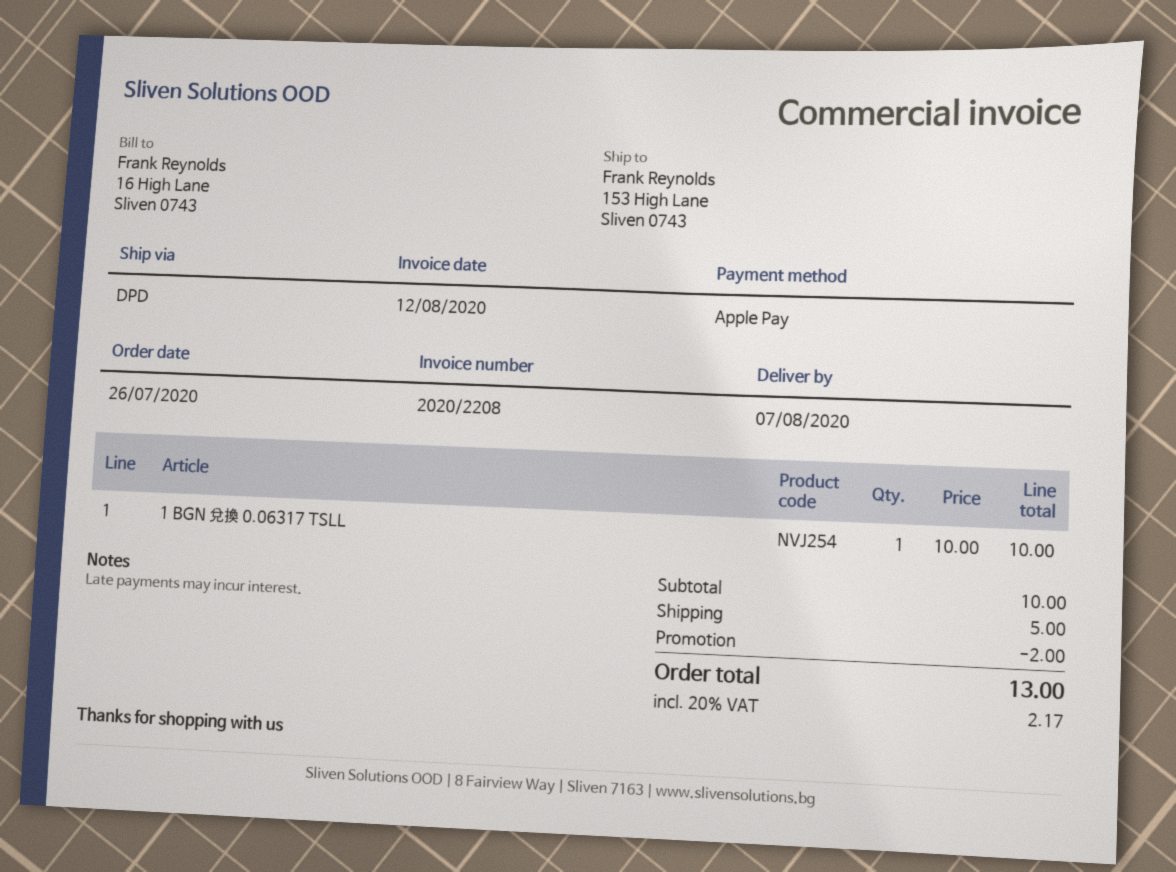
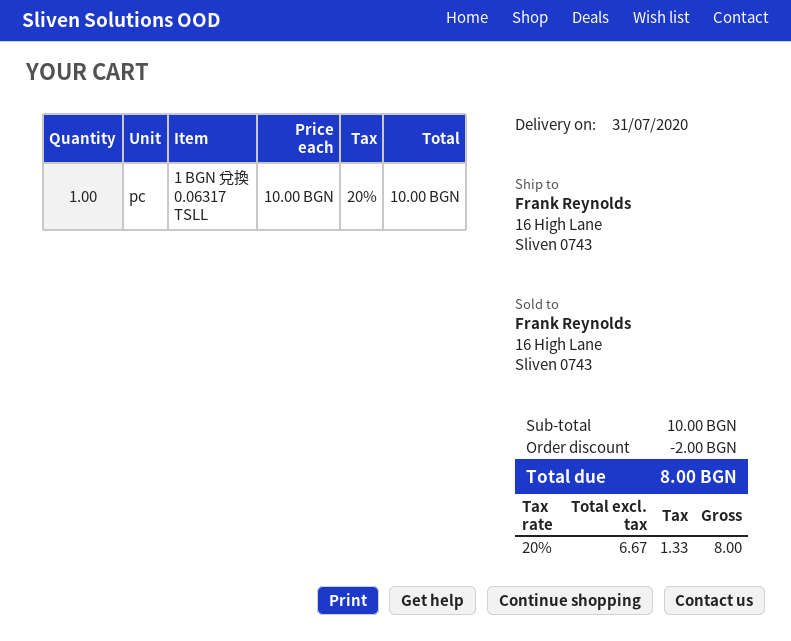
delivery date: 2020-08-07 -> 2020-07-31
ship to: 153 High Lane, Sliven 0743 -> 16 High Lane, Sliven 0743
shipping: 5.00 -> none
tax: 20% = 2.17 -> 20% = 1.33
total: 13.00 -> 8.00

